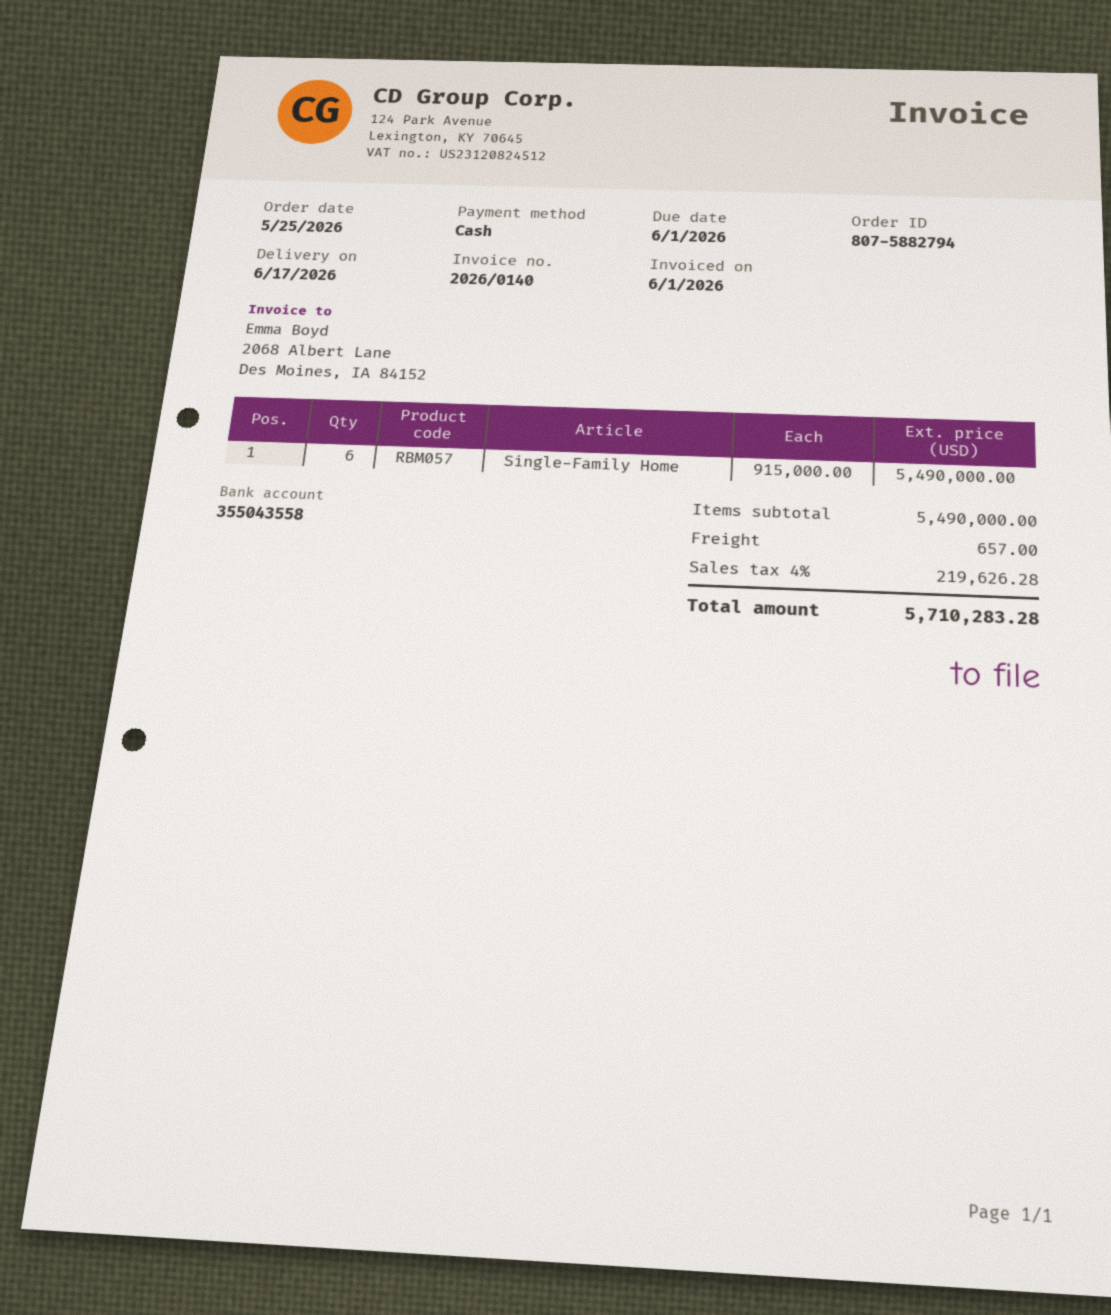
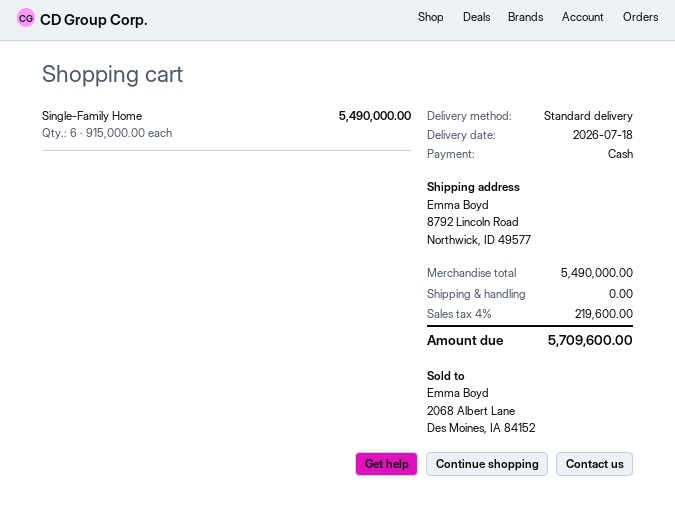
delivery date: 2026-06-17 -> 2026-07-18
shipping: 657.00 -> 0.00
tax: 4% = 219626.28 -> 4% = 219600.00
total: 5710283.28 -> 5709600.00

